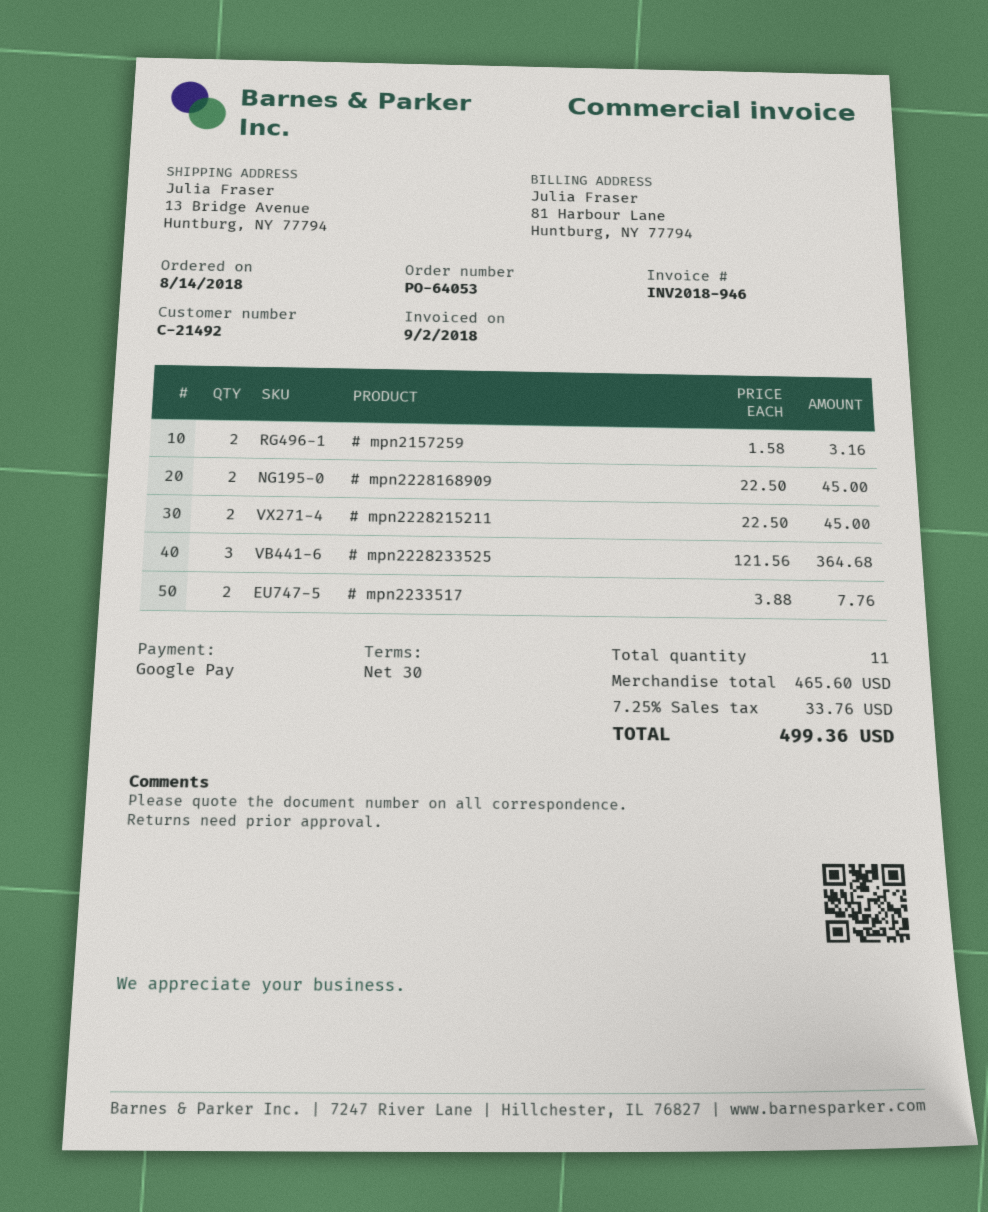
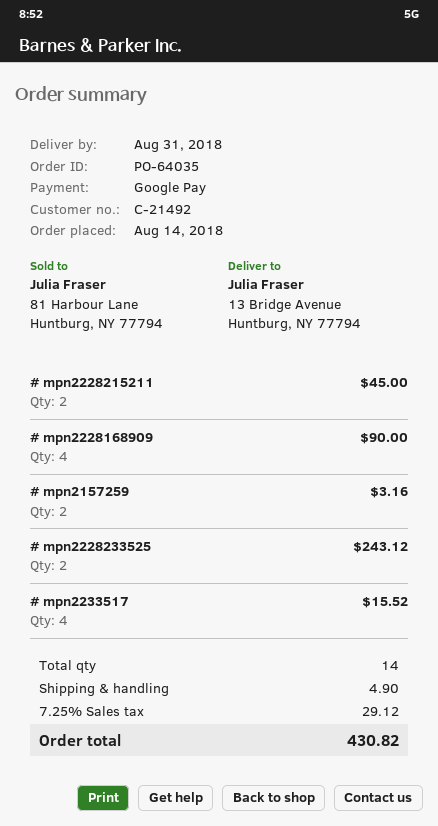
order number: PO-64053 -> PO-64035
# mpn2228168909: 2 for 45.00 -> 4 for 90.00
# mpn2228233525: 3 for 364.68 -> 2 for 243.12
# mpn2233517: 2 for 7.76 -> 4 for 15.52
total quantity: 11 -> 14
shipping: none -> 4.90
tax: 7.25% = 33.76 -> 7.25% = 29.12
total: 499.36 -> 430.82

